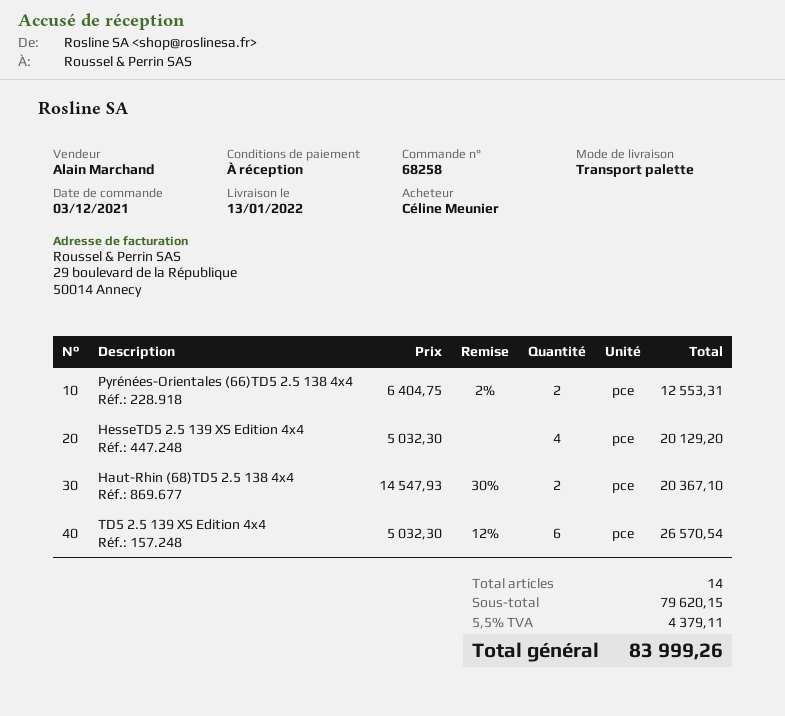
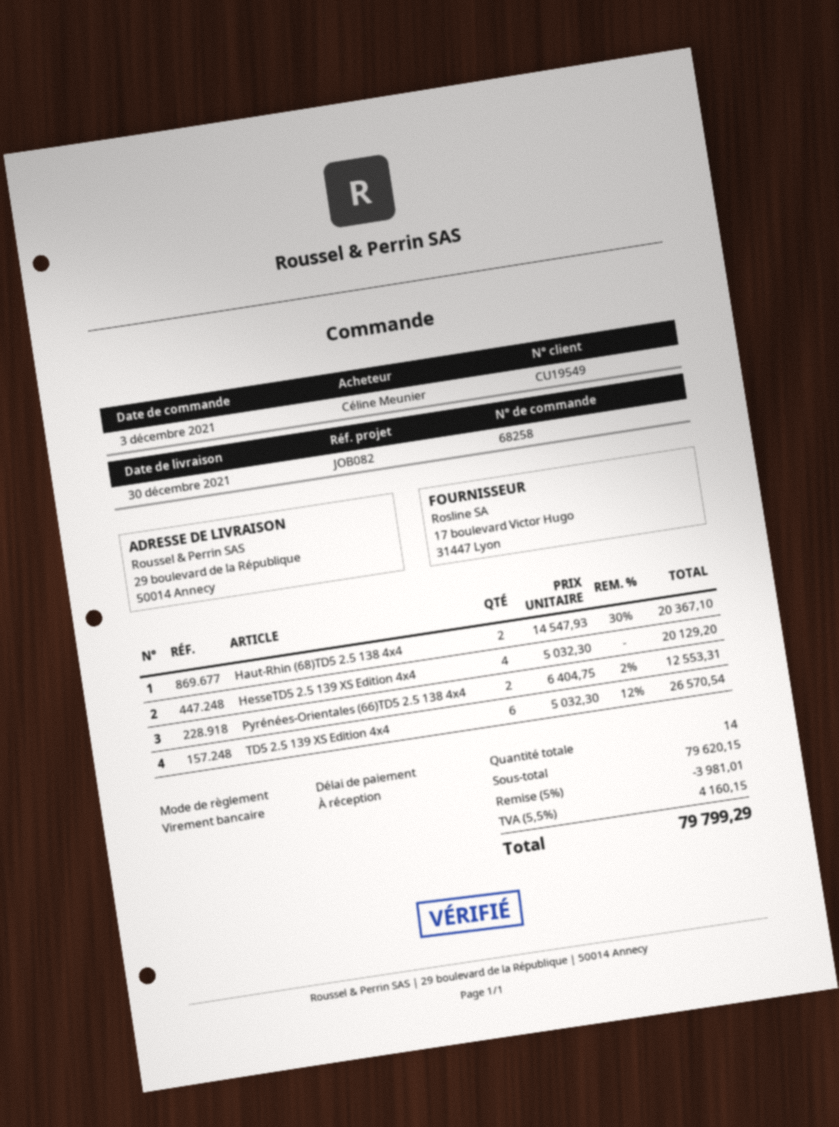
delivery date: 2022-01-13 -> 2021-12-30
discount: none -> 5% = 3981.01
tax: 5.5% = 4379.11 -> 5.5% = 4160.15
total: 83999.26 -> 79799.29

